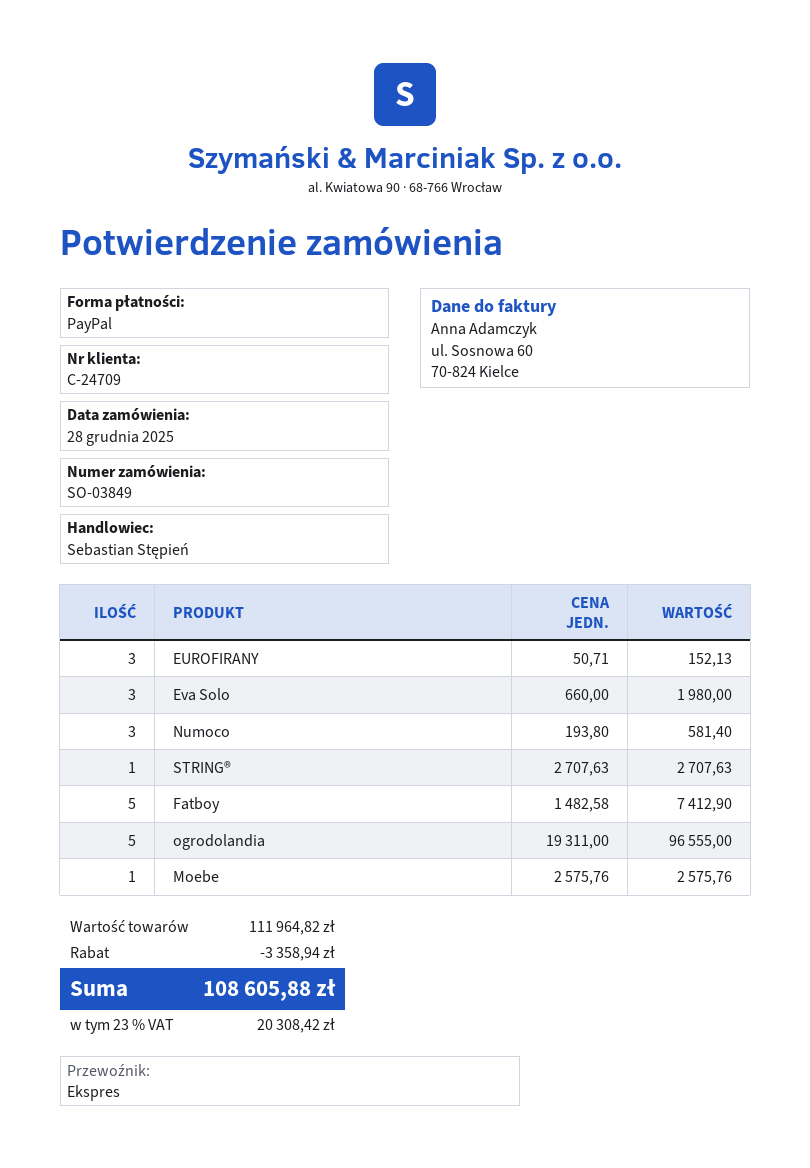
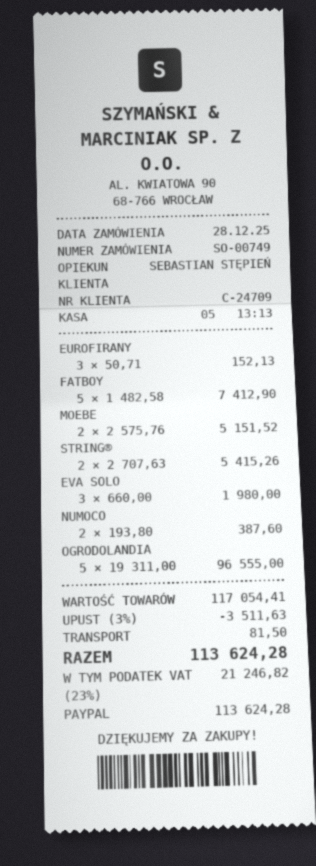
order number: SO-03849 -> SO-00749
Numoco: 3 x 193.80 = 581.40 -> 2 x 193.80 = 387.60
STRING®: 1 x 2707.63 = 2707.63 -> 2 x 2707.63 = 5415.26
Moebe: 1 x 2575.76 = 2575.76 -> 2 x 2575.76 = 5151.52
subtotal: 111964.82 -> 117054.41
discount: 3358.94 -> 3511.63
shipping: none -> 81.50
tax: 23% = 20308.42 -> 23% = 21246.82
total: 108605.88 -> 113624.28

